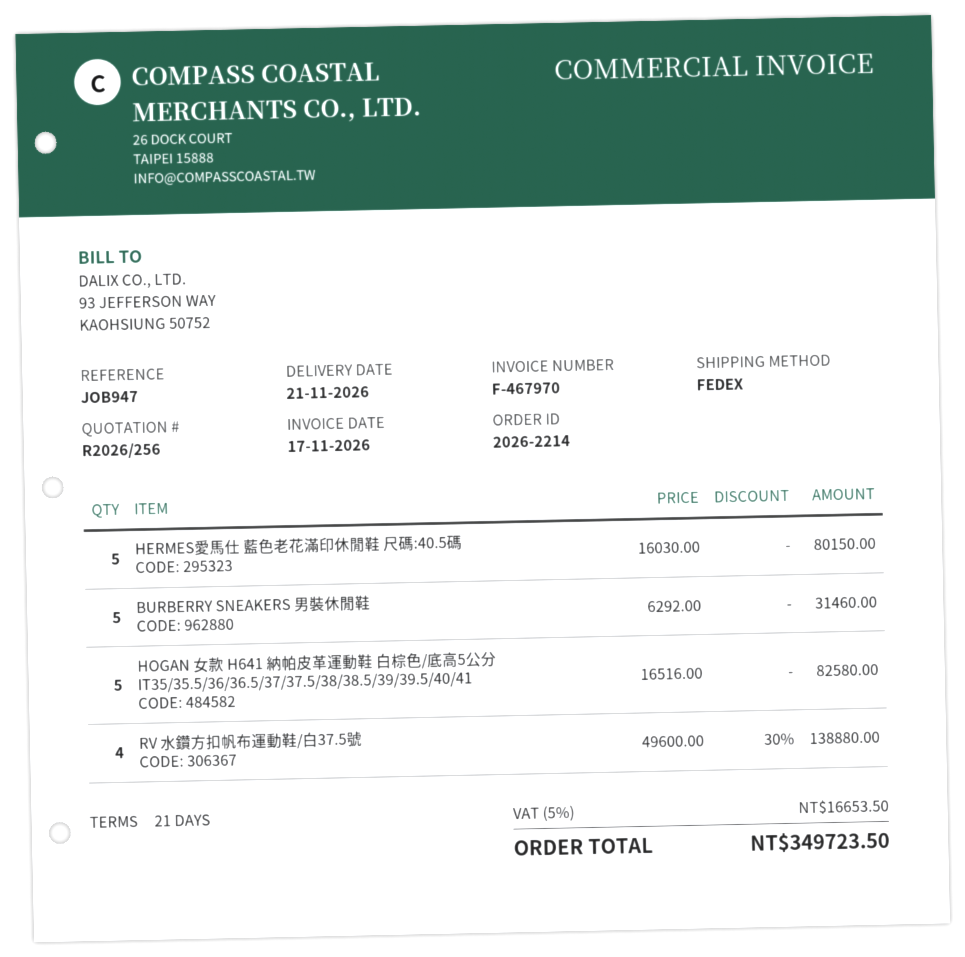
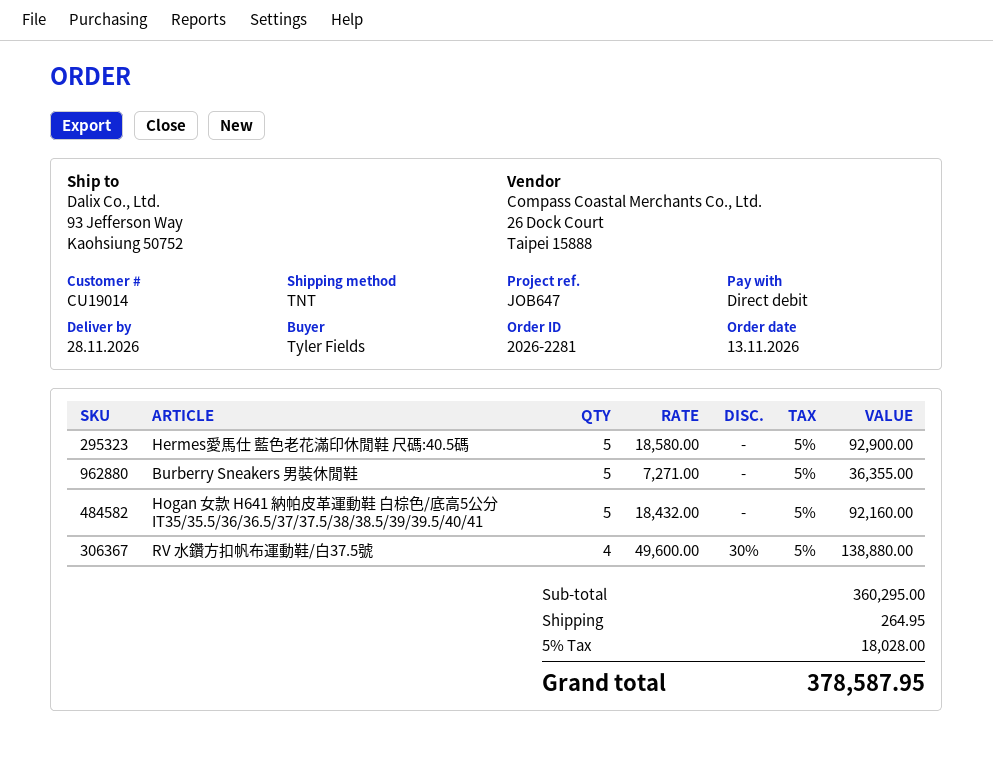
order number: 2026-2214 -> 2026-2281
delivery date: 2026-11-21 -> 2026-11-28
reference: JOB947 -> JOB647
shipping method: FedEx -> TNT
HERMES愛馬仕 藍色老花滿印休閒鞋 尺碼:40.5碼: 5 x 16030.00 = 80150.00 -> 5 x 18580.00 = 92900.00
BURBERRY SNEAKERS 男裝休閒鞋: 5 x 6292.00 = 31460.00 -> 5 x 7271.00 = 36355.00
HOGAN 女款 H641 納帕皮革運動鞋 白棕色/底高5公分 IT35/35.5/36/36.5/37/37.5/38/38.5/39/39.5/40/41: 5 x 16516.00 = 82580.00 -> 5 x 18432.00 = 92160.00
shipping: none -> 264.95
tax: 5% = 16653.50 -> 5% = 18028.00
total: 349723.50 -> 378587.95

